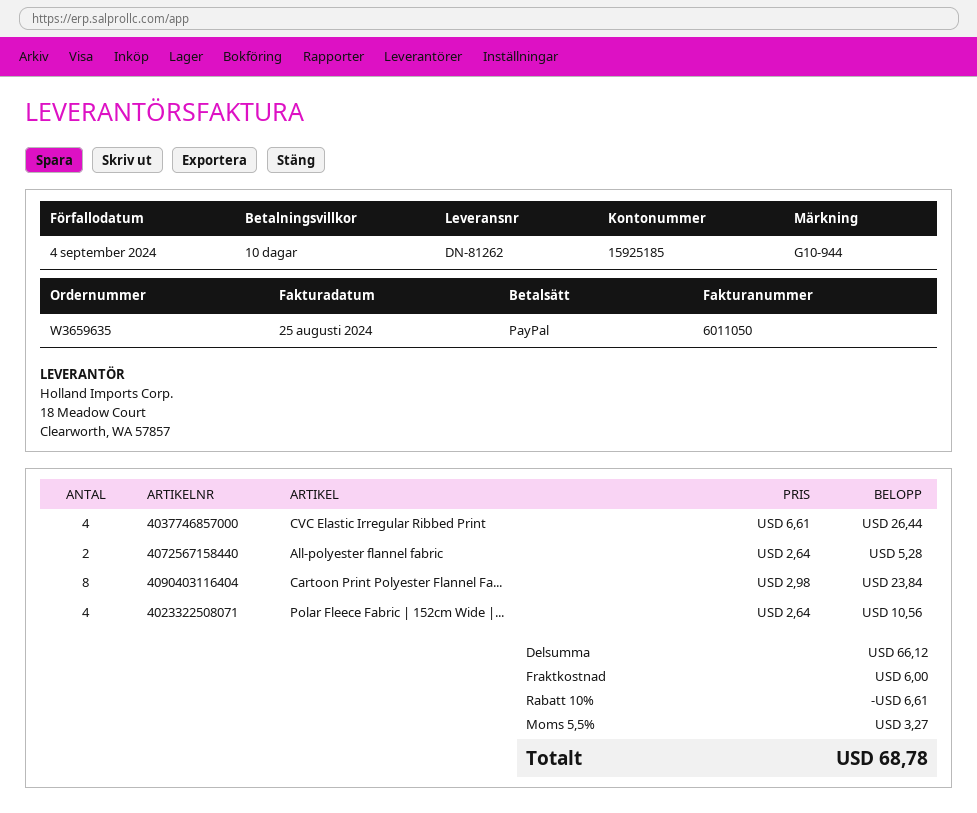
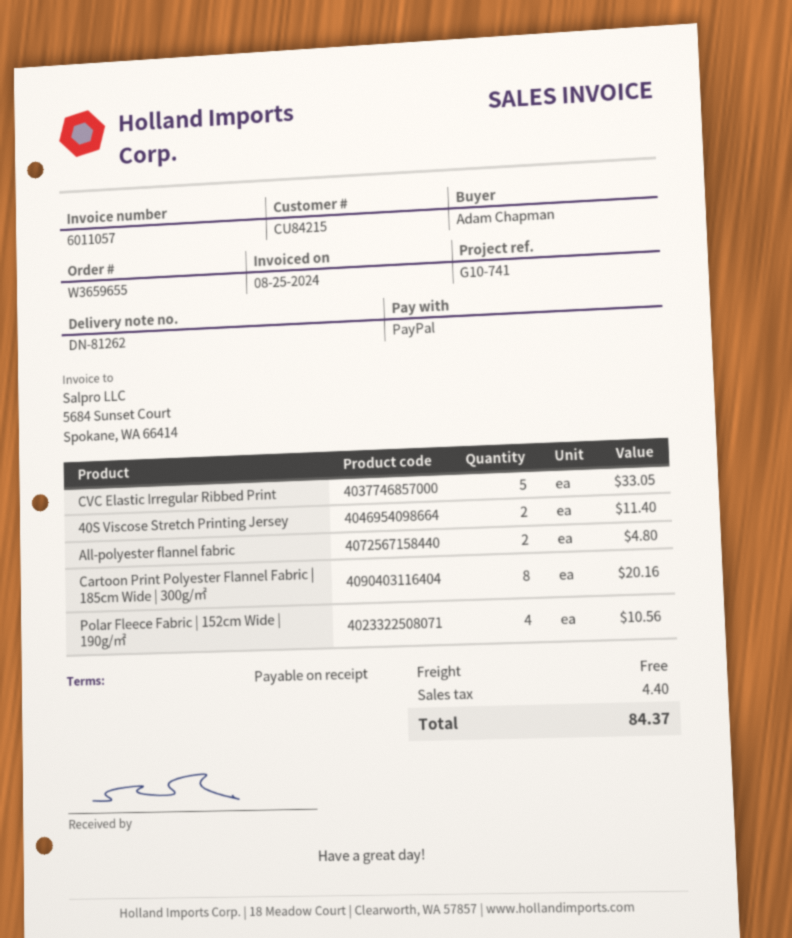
order number: W3659635 -> W3659655
invoice number: 6011050 -> 6011057
payment terms: 10 days -> on receipt
reference: G10-944 -> G10-741
CVC Elastic Irregular Ribbed Print: 4 for 26.44 -> 5 for 33.05
All-polyester flannel fabric: 2 for 5.28 -> 2 for 4.80
Cartoon Print Polyester Flannel Fa...: 8 for 23.84 -> 8 for 20.16
40S Viscose Stretch Printing Jersey: none -> 2 for 11.40
discount: 10% = 6.61 -> none
shipping: 6.00 -> 0.00
tax: 3.27 -> 4.40
total: 68.78 -> 84.37

